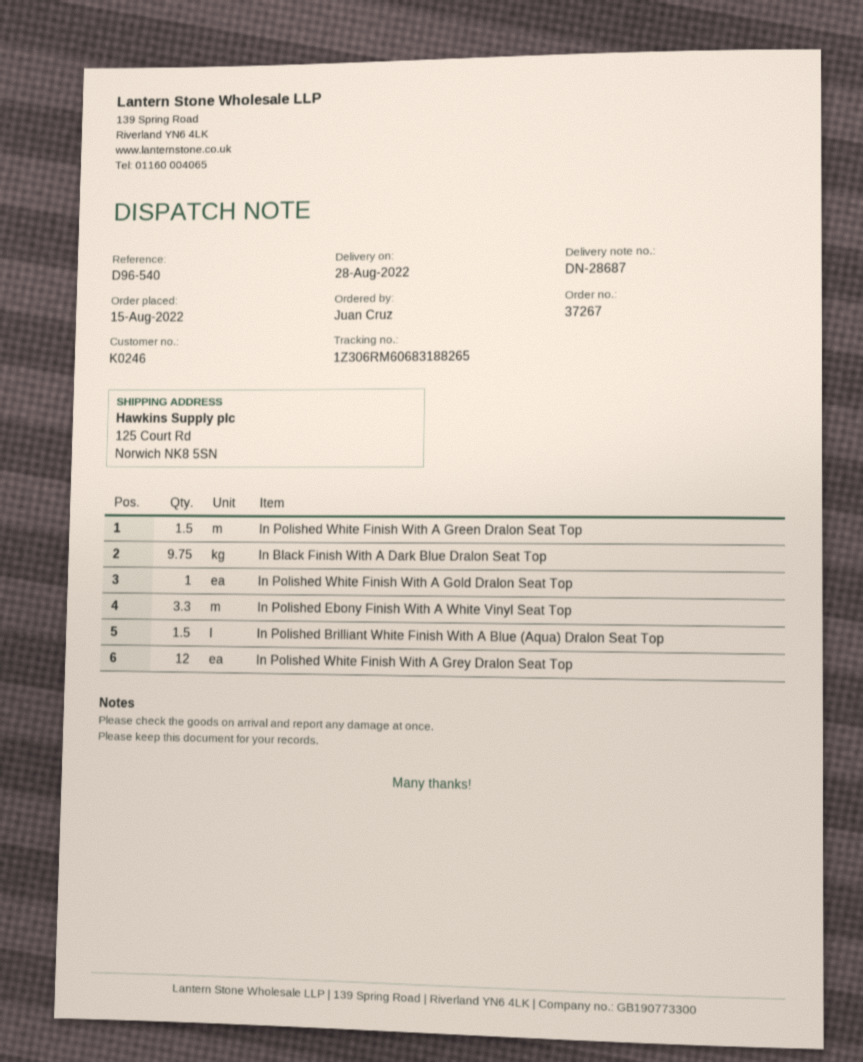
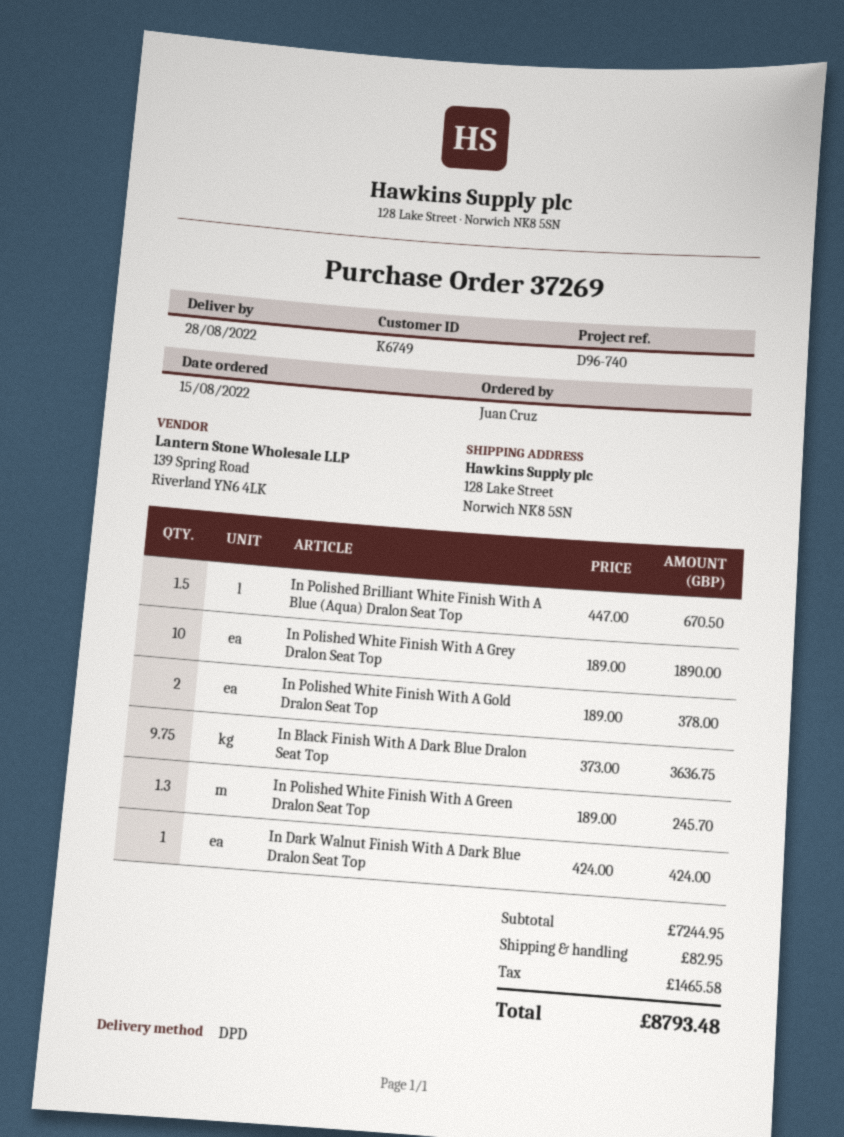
order number: 37267 -> 37269
customer number: K0246 -> K6749
reference: D96-540 -> D96-740
ship to: 125 Court Rd, Norwich NK8 5SN -> 128 Lake Street, Norwich NK8 5SN
In Polished White Finish With A Green Dralon Seat Top: 1.5 -> 1.3
In Polished White Finish With A Gold Dralon Seat Top: 1 -> 2
In Polished Ebony Finish With A White Vinyl Seat Top: 3.3 -> none
In Polished White Finish With A Grey Dralon Seat Top: 12 -> 10
In Dark Walnut Finish With A Dark Blue Dralon Seat Top: none -> 1

